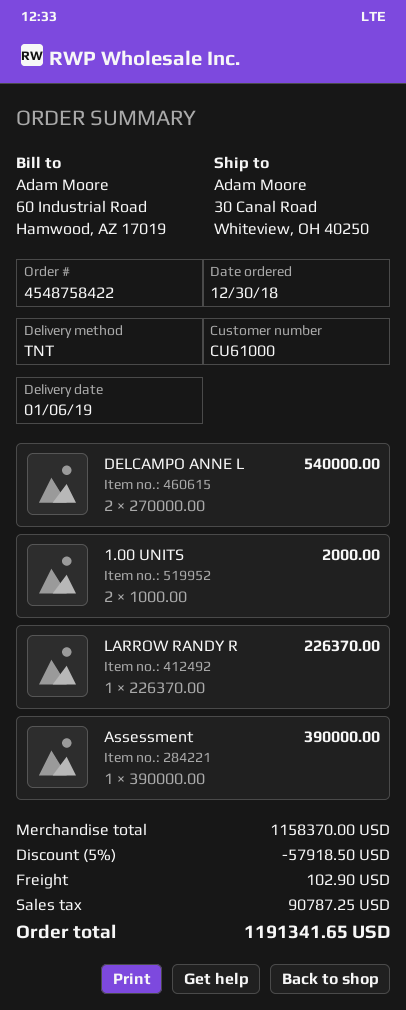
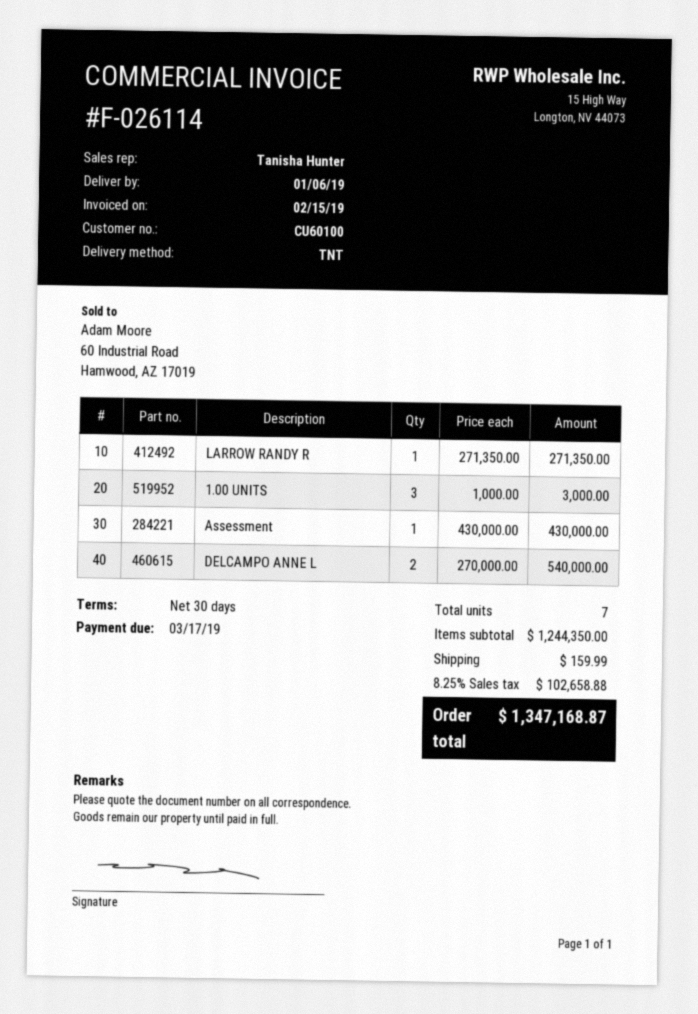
customer number: CU61000 -> CU60100
1.00 UNITS: 2 x 1000.00 = 2000.00 -> 3 x 1000.00 = 3000.00
LARROW RANDY R: 1 x 226370.00 = 226370.00 -> 1 x 271350.00 = 271350.00
Assessment: 1 x 390000.00 = 390000.00 -> 1 x 430000.00 = 430000.00
subtotal: 1158370.00 -> 1244350.00
discount: 5% = 57918.50 -> none
shipping: 102.90 -> 159.99
tax: 90787.25 -> 102658.88
total: 1191341.65 -> 1347168.87

